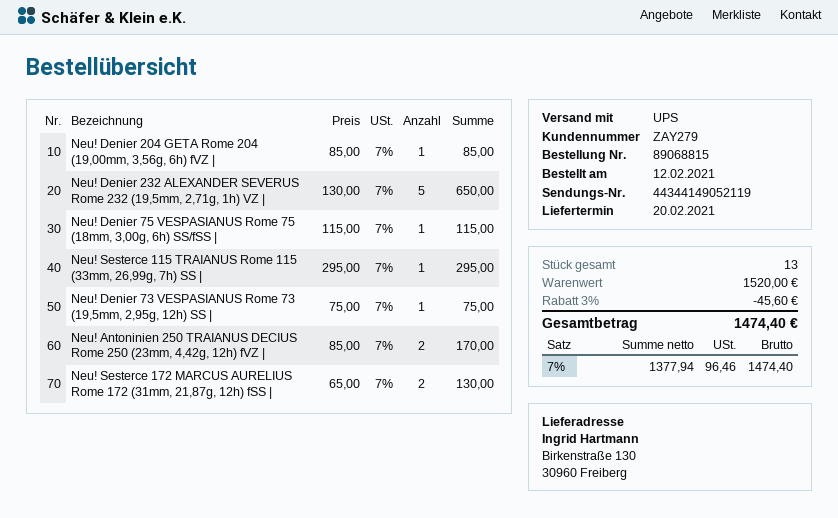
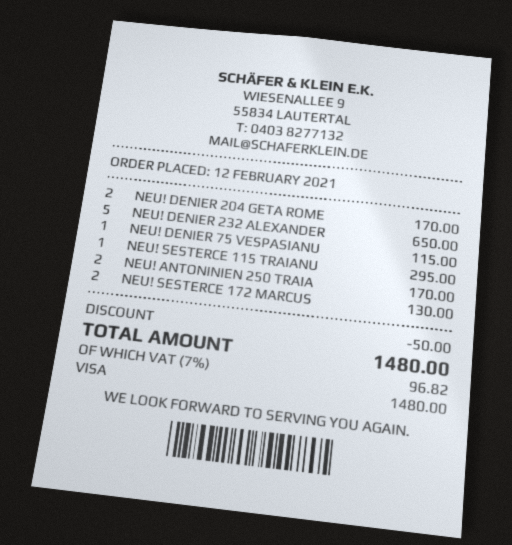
Neu! Denier 204 GETA Rome 204 (19,00mm, 3,56g, 6h) fVZ |: 1 for 85.00 -> 2 for 170.00
Neu! Denier 73 VESPASIANUS Rome 73 (19,5mm, 2,95g, 12h) SS |: 1 for 75.00 -> none
discount: 45.60 -> 50.00
tax: 7% = 96.46 -> 7% = 96.82
total: 1474.40 -> 1480.00

